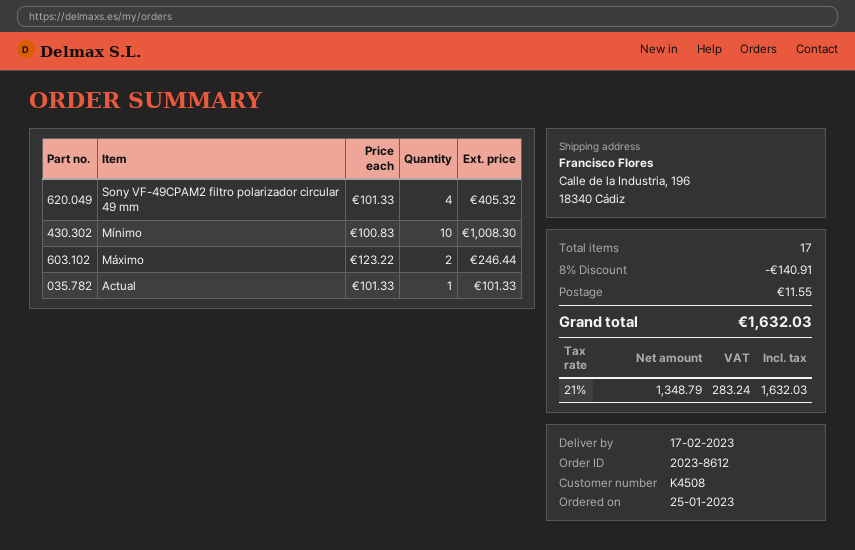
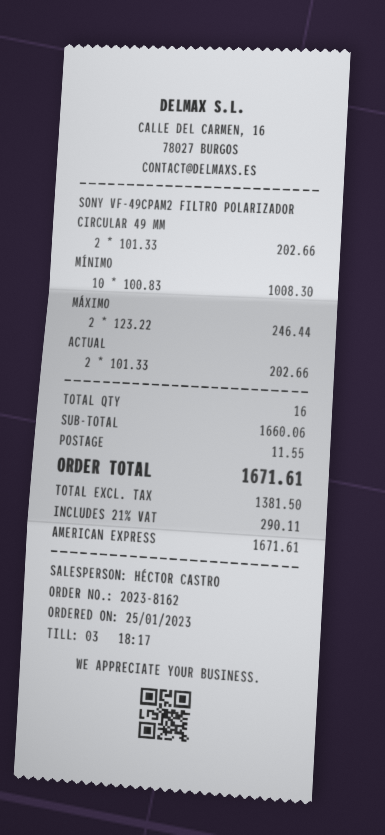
order number: 2023-8612 -> 2023-8162
Sony VF-49CPAM2 filtro polarizador circular 49 mm: 4 x 101.33 = 405.32 -> 2 x 101.33 = 202.66
Actual: 1 x 101.33 = 101.33 -> 2 x 101.33 = 202.66
total quantity: 17 -> 16
discount: 8% = 140.91 -> none
net: 1348.79 -> 1381.50
tax: 21% = 283.24 -> 21% = 290.11
total: 1632.03 -> 1671.61

